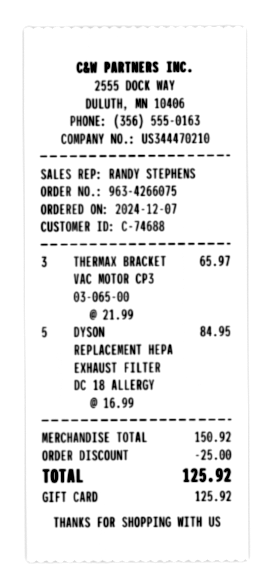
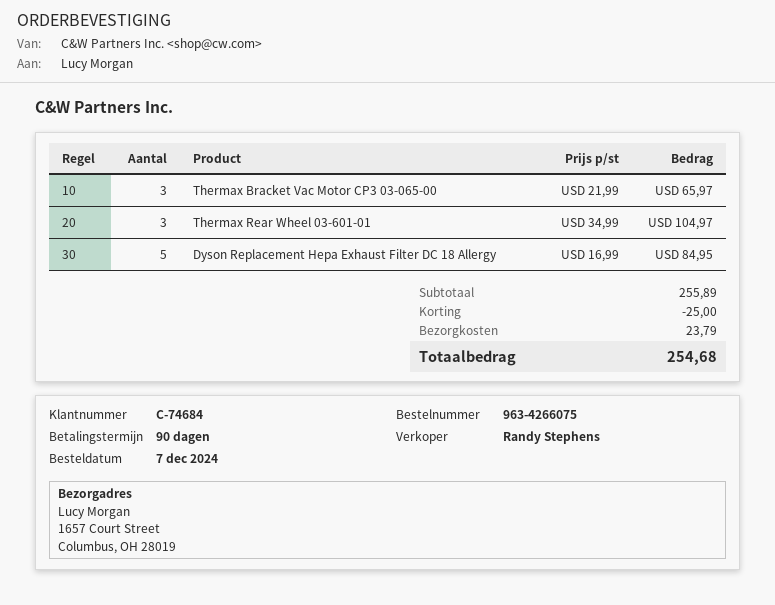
customer number: C-74688 -> C-74684
Thermax Rear Wheel 03-601-01: none -> 3 x 34.99 = 104.97
subtotal: 150.92 -> 255.89
shipping: none -> 23.79
total: 125.92 -> 254.68

